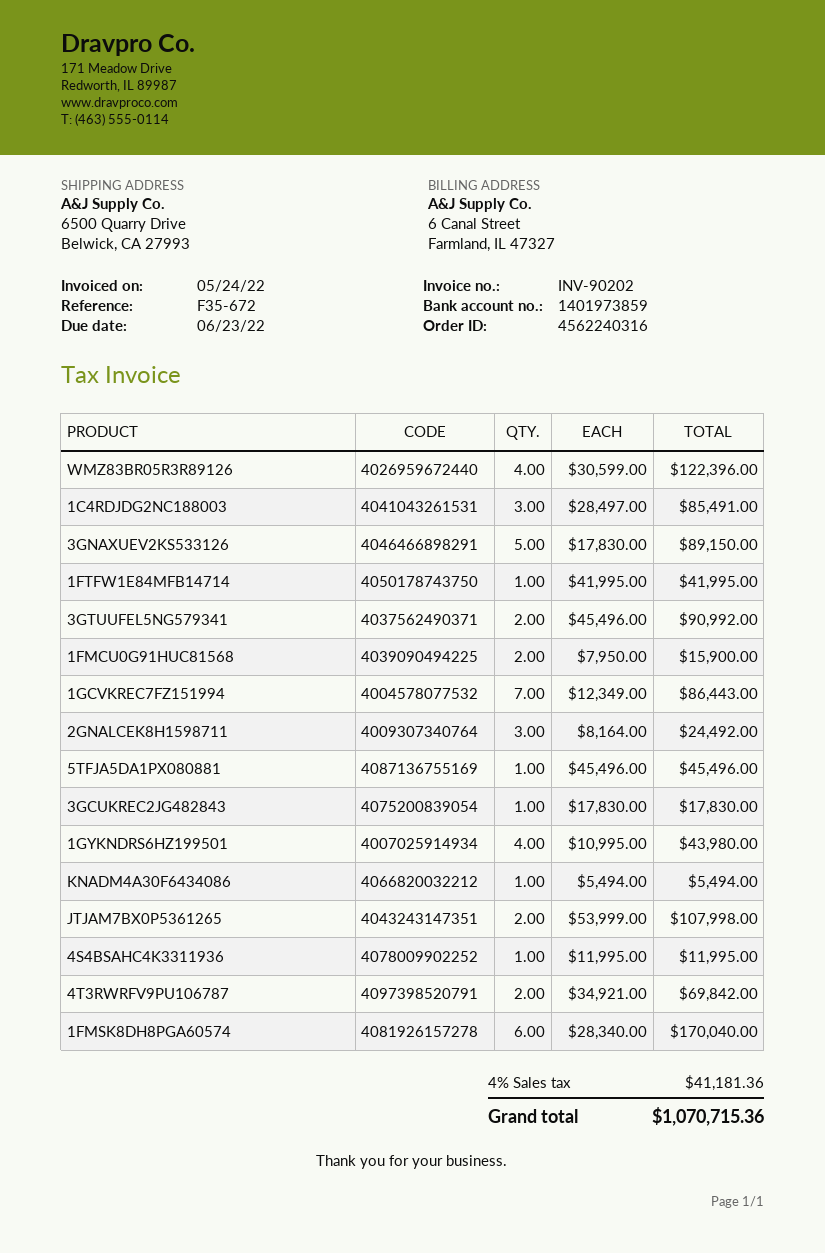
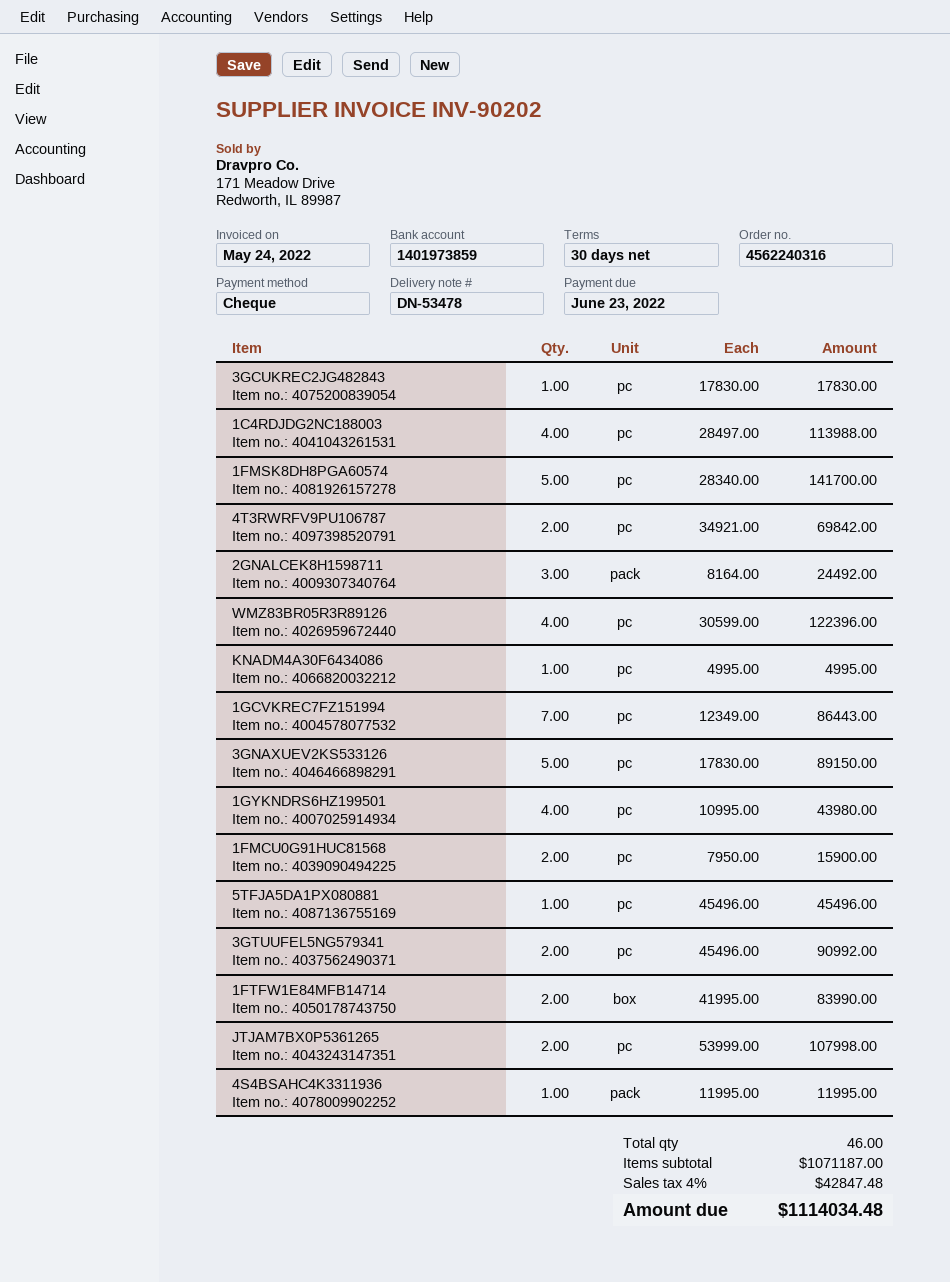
1C4RDJDG2NC188003: 3 x 28497.00 = 85491.00 -> 4 x 28497.00 = 113988.00
1FTFW1E84MFB14714: 1 x 41995.00 = 41995.00 -> 2 x 41995.00 = 83990.00
KNADM4A30F6434086: 1 x 5494.00 = 5494.00 -> 1 x 4995.00 = 4995.00
1FMSK8DH8PGA60574: 6 x 28340.00 = 170040.00 -> 5 x 28340.00 = 141700.00
tax: 4% = 41181.36 -> 4% = 42847.48
total: 1070715.36 -> 1114034.48

